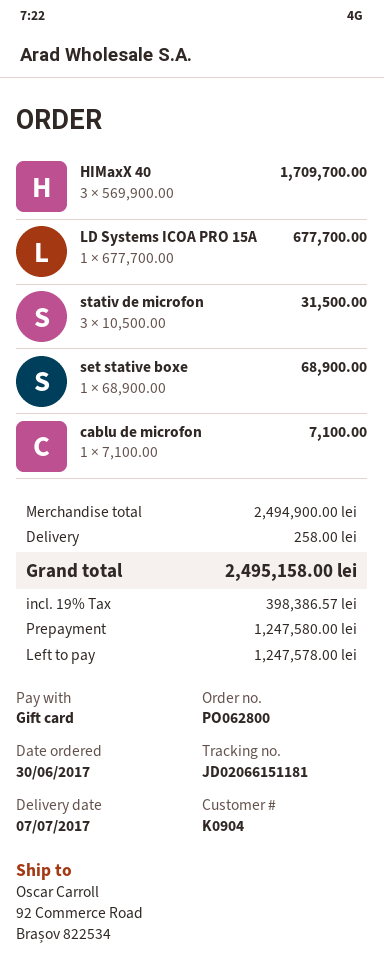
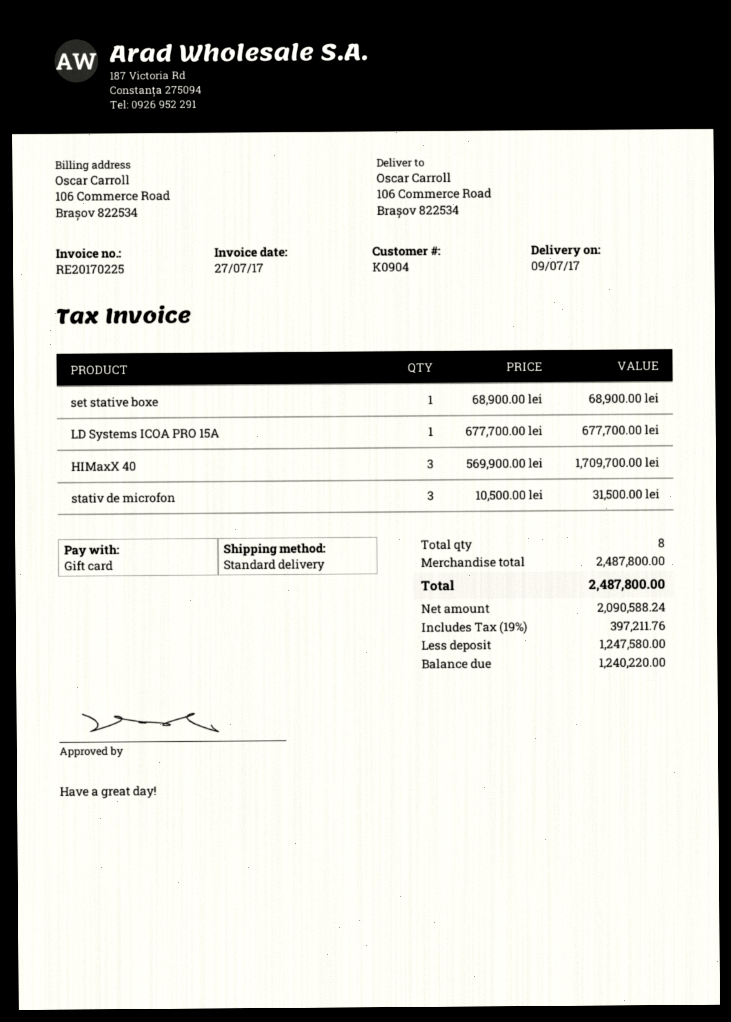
delivery date: 2017-07-07 -> 2017-07-09
ship to: 92 Commerce Road, Brașov 822534 -> 106 Commerce Road, Brașov 822534
cablu de microfon: 1 x 7100.00 = 7100.00 -> none
subtotal: 2494900.00 -> 2487800.00
shipping: 258.00 -> none
tax: 19% = 398386.57 -> 19% = 397211.76
total: 2495158.00 -> 2487800.00
balance: 1247578.00 -> 1240220.00

